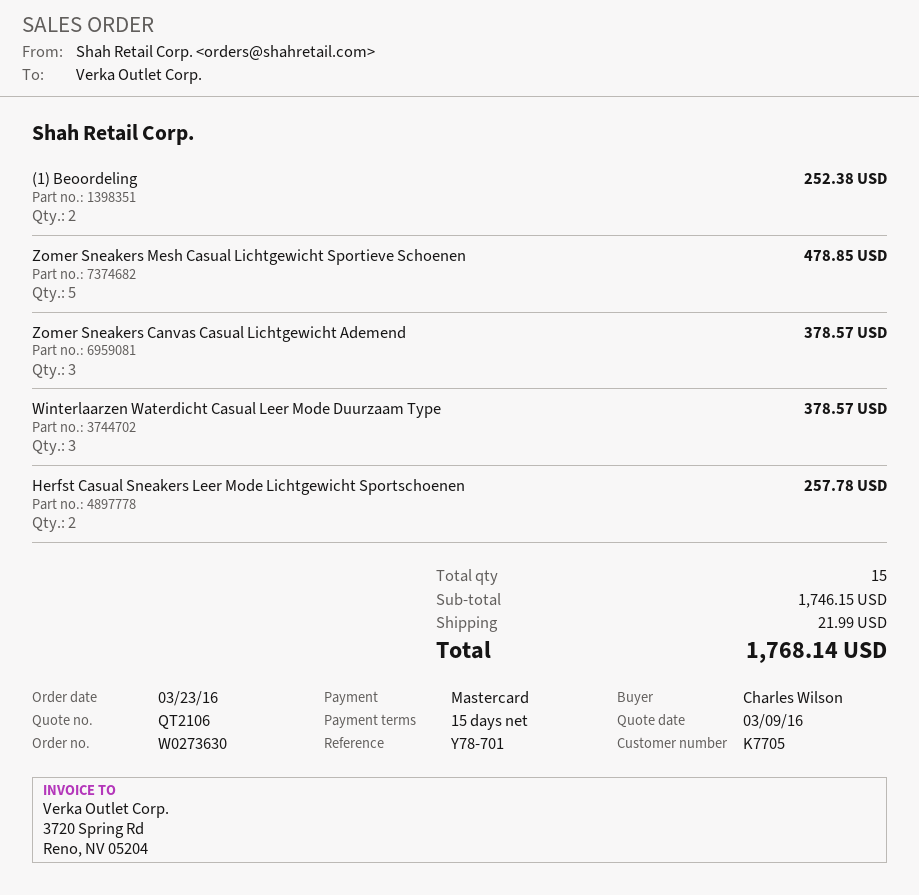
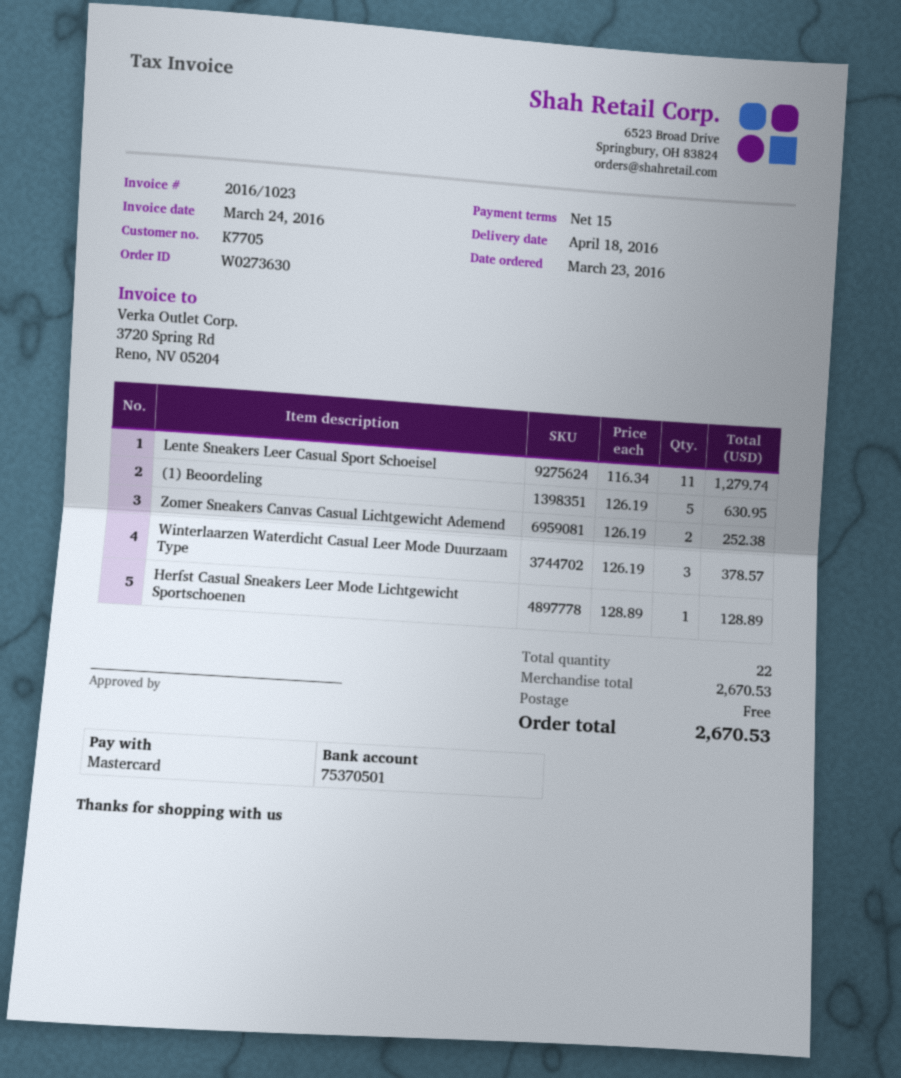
(1) Beoordeling: 2 for 252.38 -> 5 for 630.95
Zomer Sneakers Mesh Casual Lichtgewicht Sportieve Schoenen: 5 for 478.85 -> none
Zomer Sneakers Canvas Casual Lichtgewicht Ademend: 3 for 378.57 -> 2 for 252.38
Herfst Casual Sneakers Leer Mode Lichtgewicht Sportschoenen: 2 for 257.78 -> 1 for 128.89
Lente Sneakers Leer Casual Sport Schoeisel: none -> 11 for 1279.74
total quantity: 15 -> 22
subtotal: 1746.15 -> 2670.53
shipping: 21.99 -> 0.00
total: 1768.14 -> 2670.53

